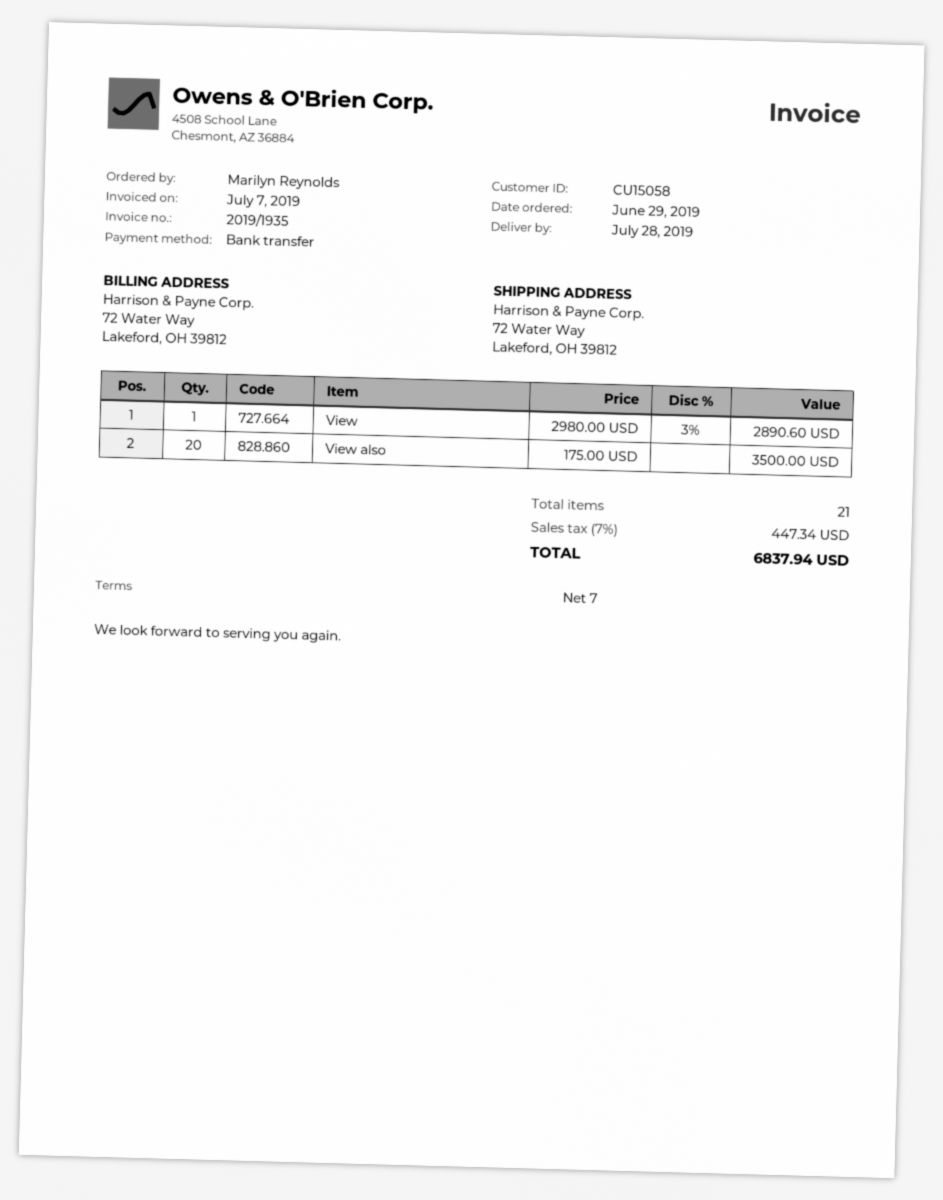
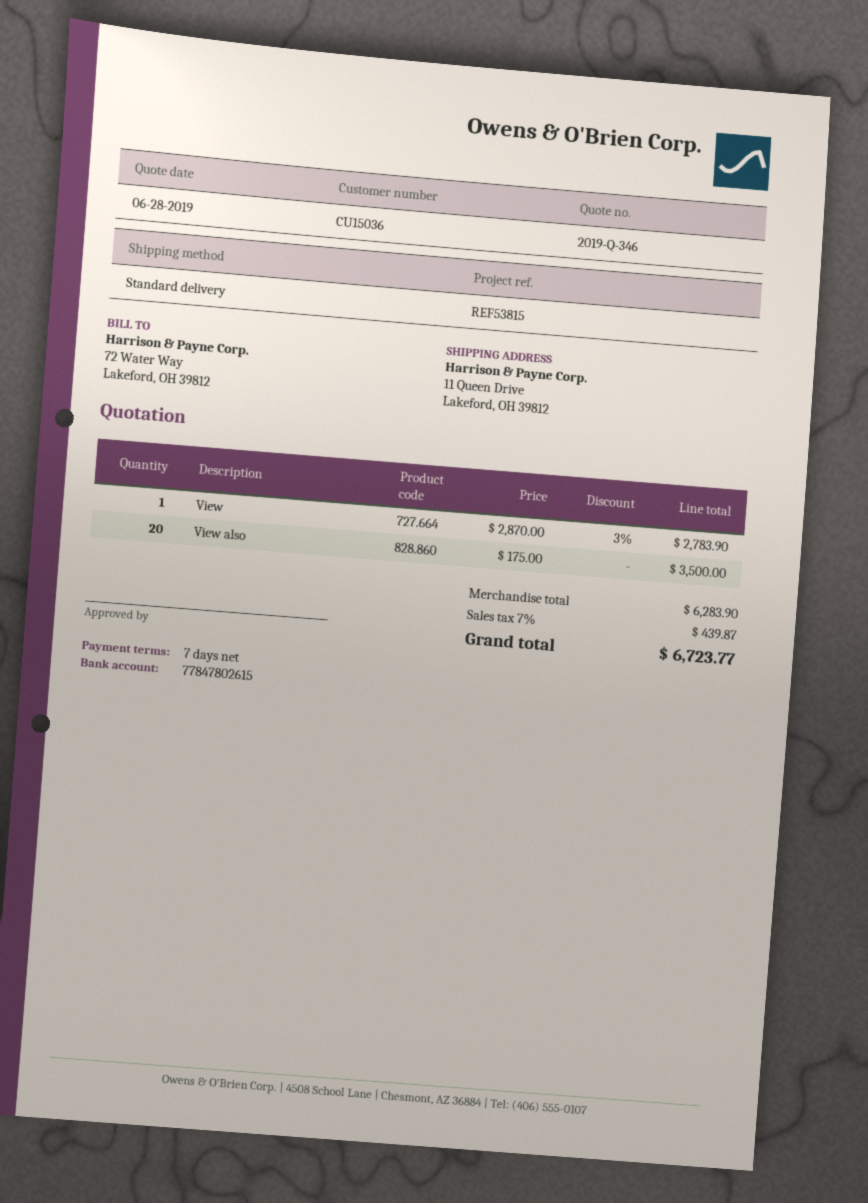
customer number: CU15058 -> CU15036
ship to: 72 Water Way, Lakeford, OH 39812 -> 11 Queen Drive, Lakeford, OH 39812
View: 1 x 2980.00 - 3% = 2890.60 -> 1 x 2870.00 - 3% = 2783.90
tax: 7% = 447.34 -> 7% = 439.87
total: 6837.94 -> 6723.77

